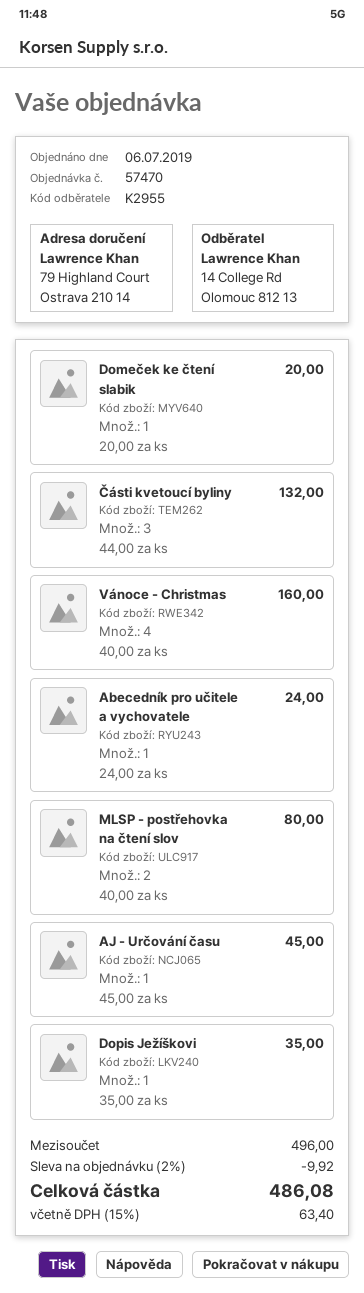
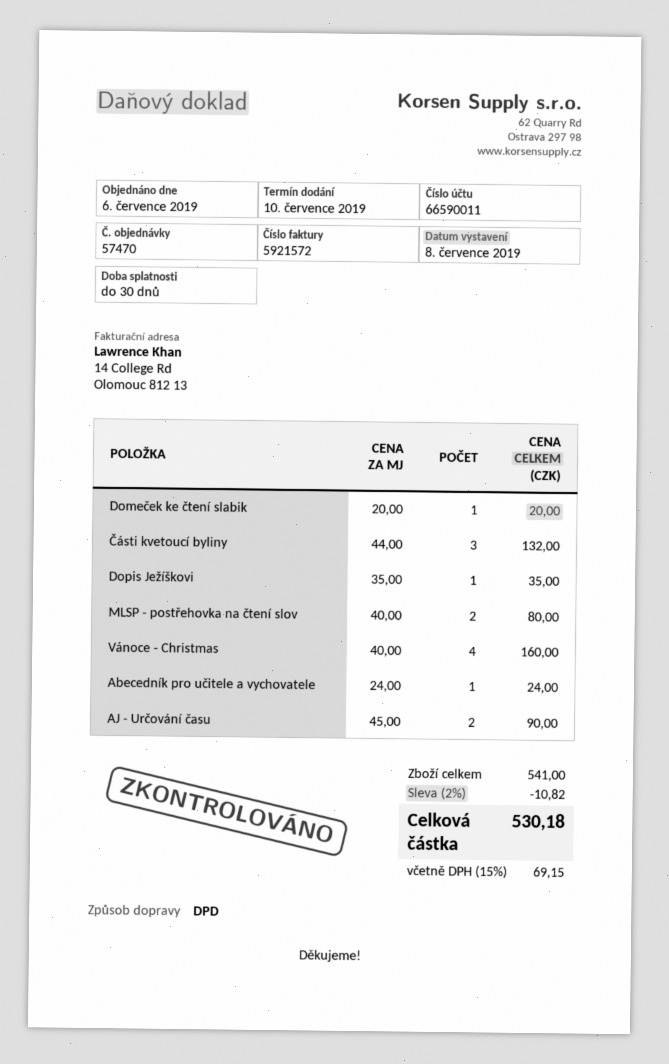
AJ - Určování času: 1 x 45.00 = 45.00 -> 2 x 45.00 = 90.00
subtotal: 496.00 -> 541.00
discount: 2% = 9.92 -> 2% = 10.82
tax: 15% = 63.40 -> 15% = 69.15
total: 486.08 -> 530.18

